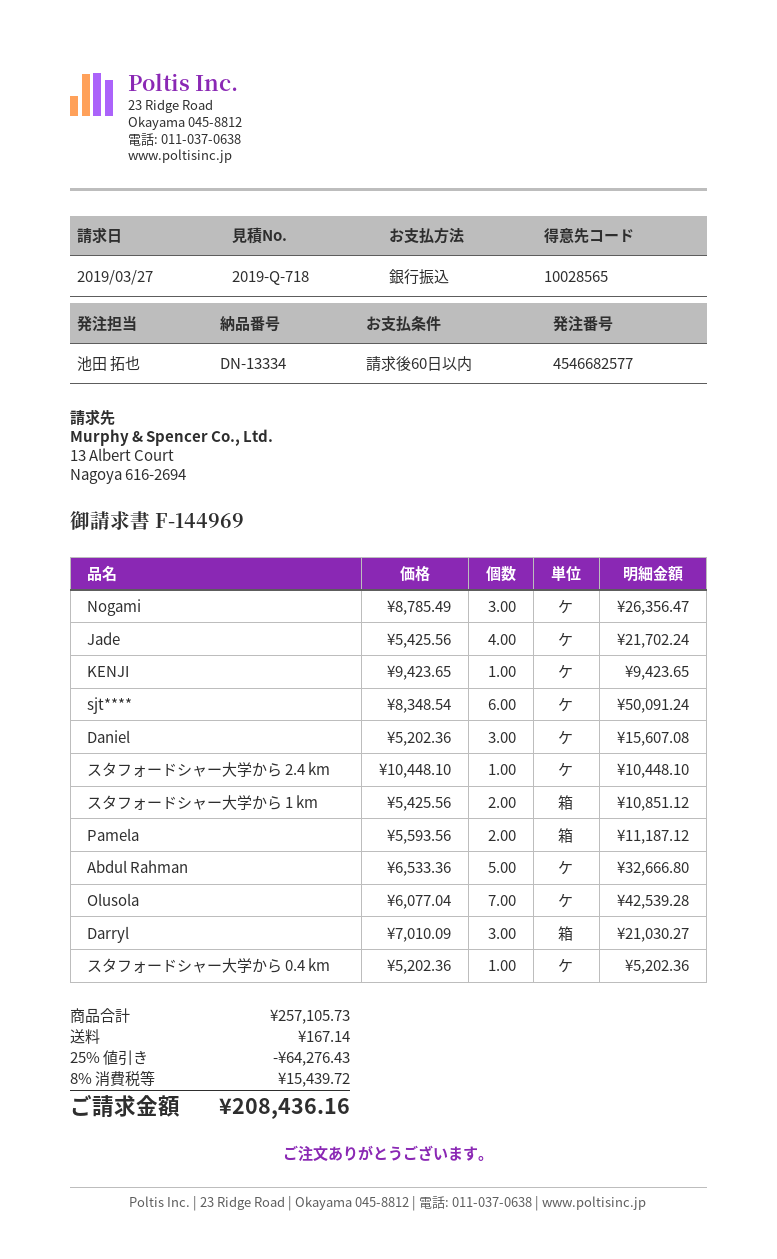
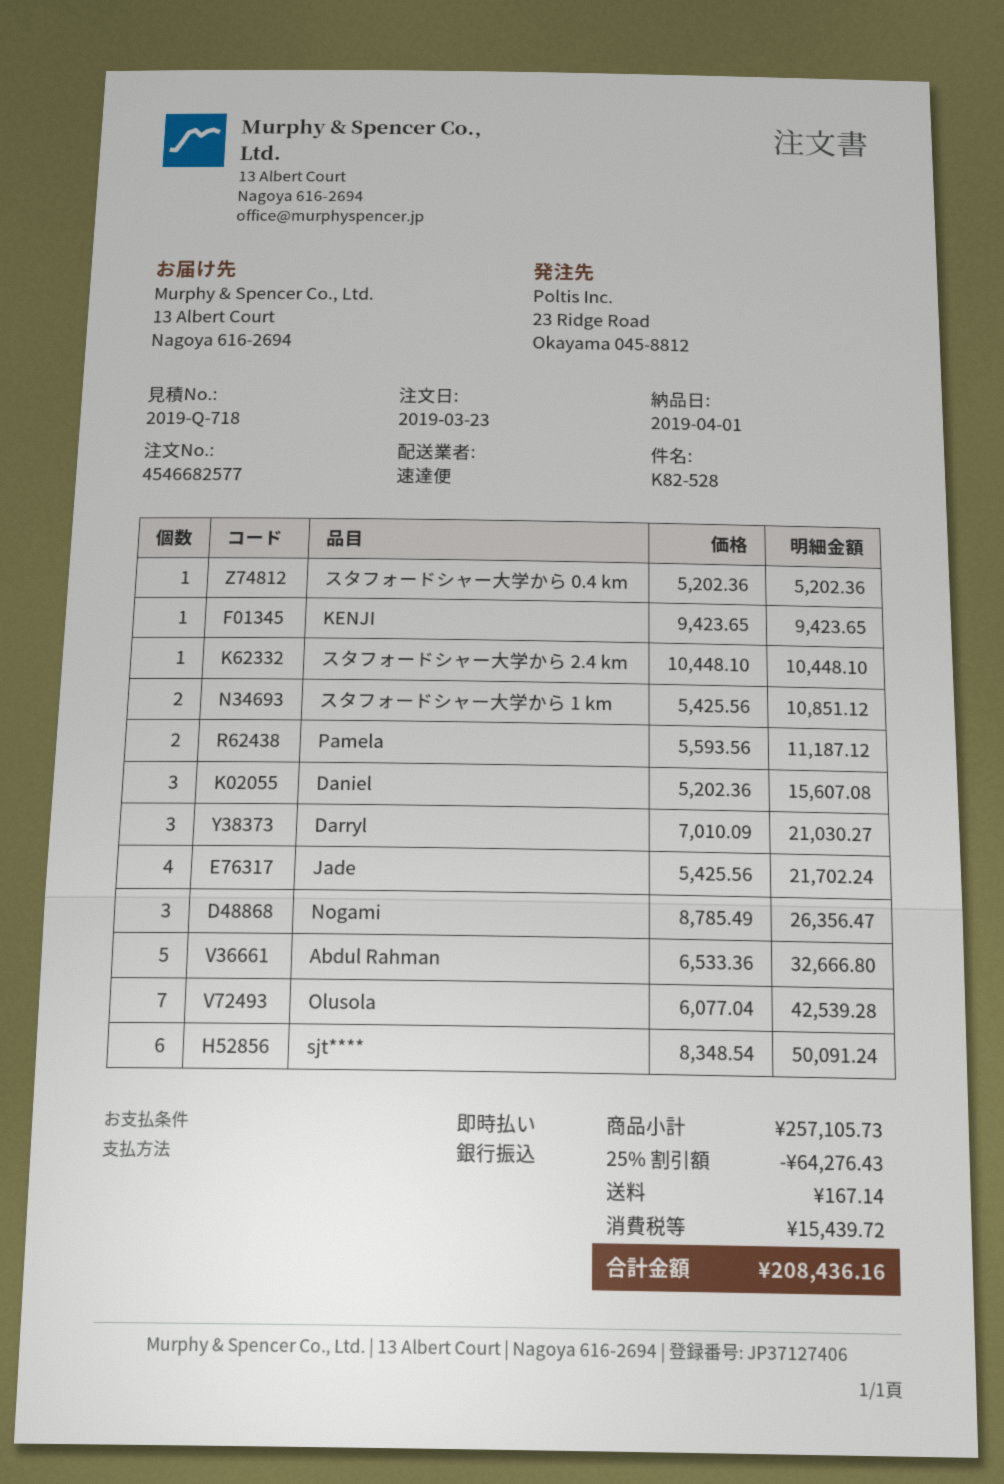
payment terms: 60 days -> on receipt

